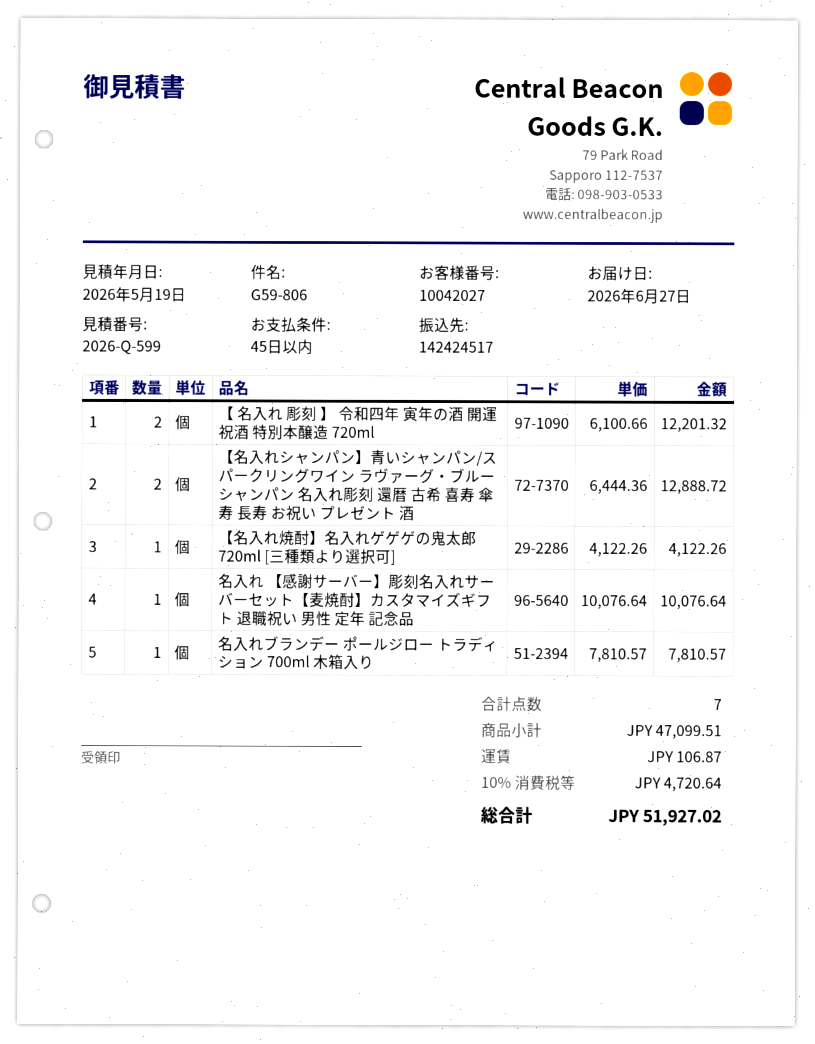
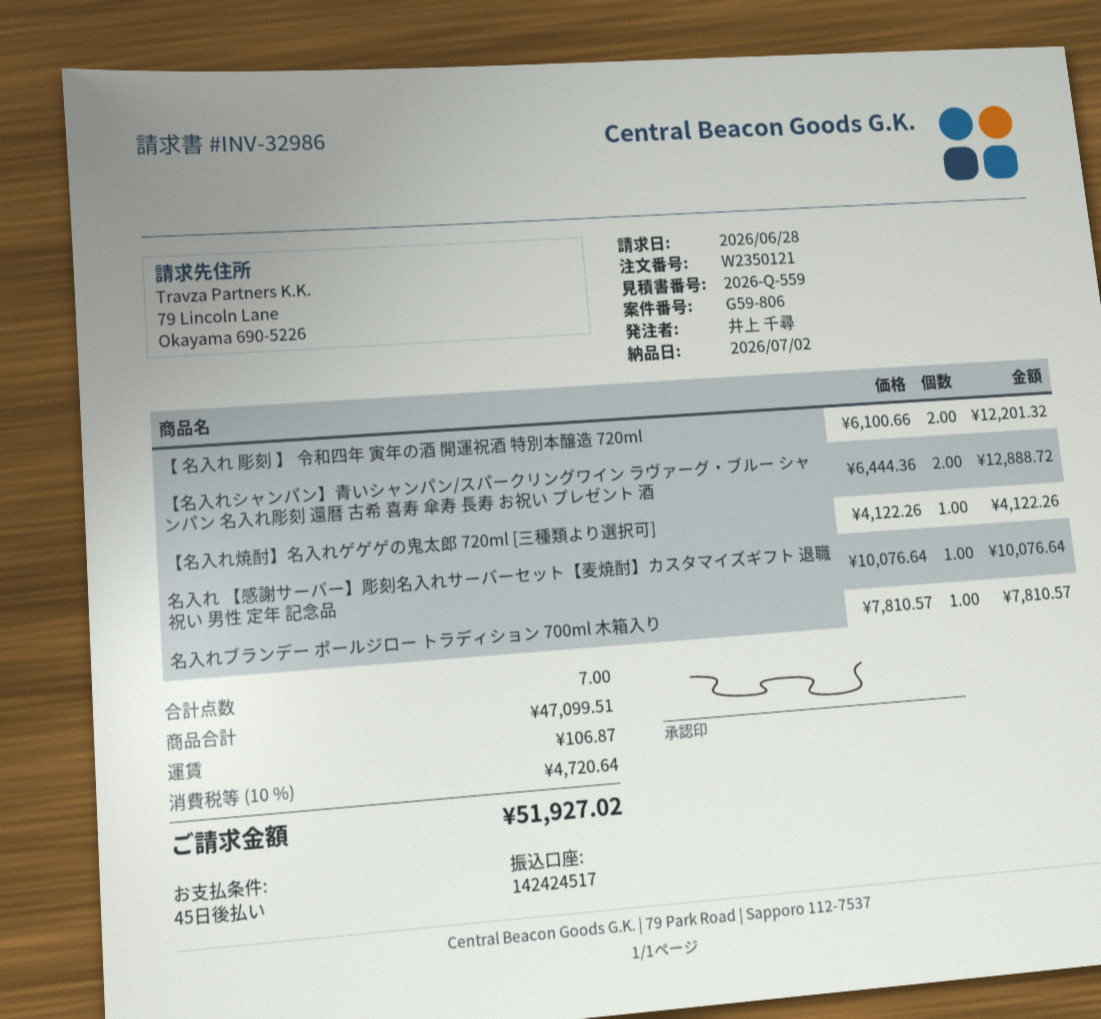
quote number: 2026-Q-599 -> 2026-Q-559
delivery date: 2026-06-27 -> 2026-07-02

